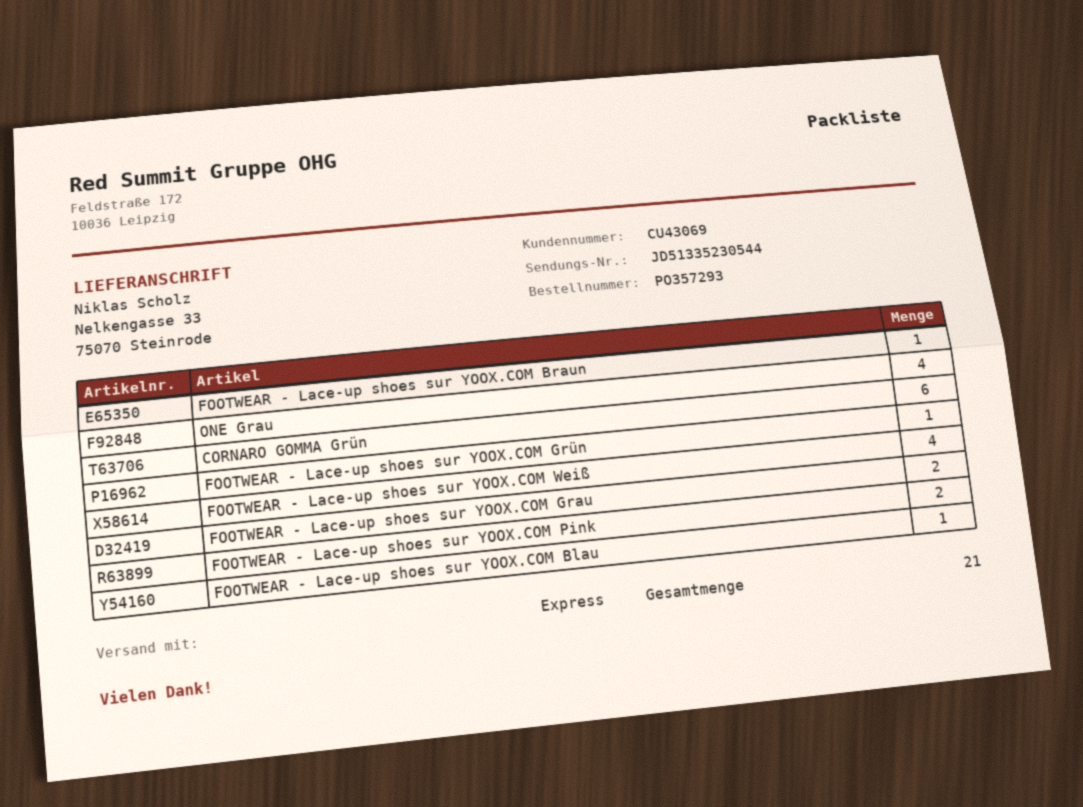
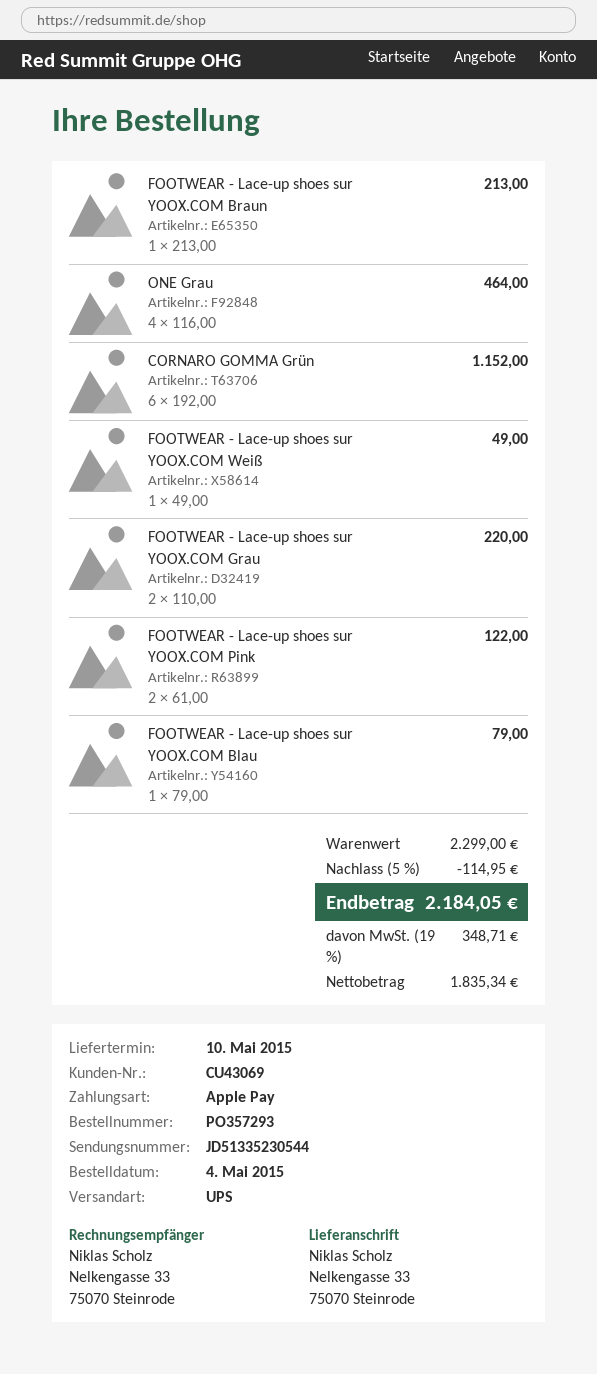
shipping method: express -> UPS
FOOTWEAR - Lace-up shoes sur YOOX.COM Grün: 1 -> none
FOOTWEAR - Lace-up shoes sur YOOX.COM Weiß: 4 -> 1

